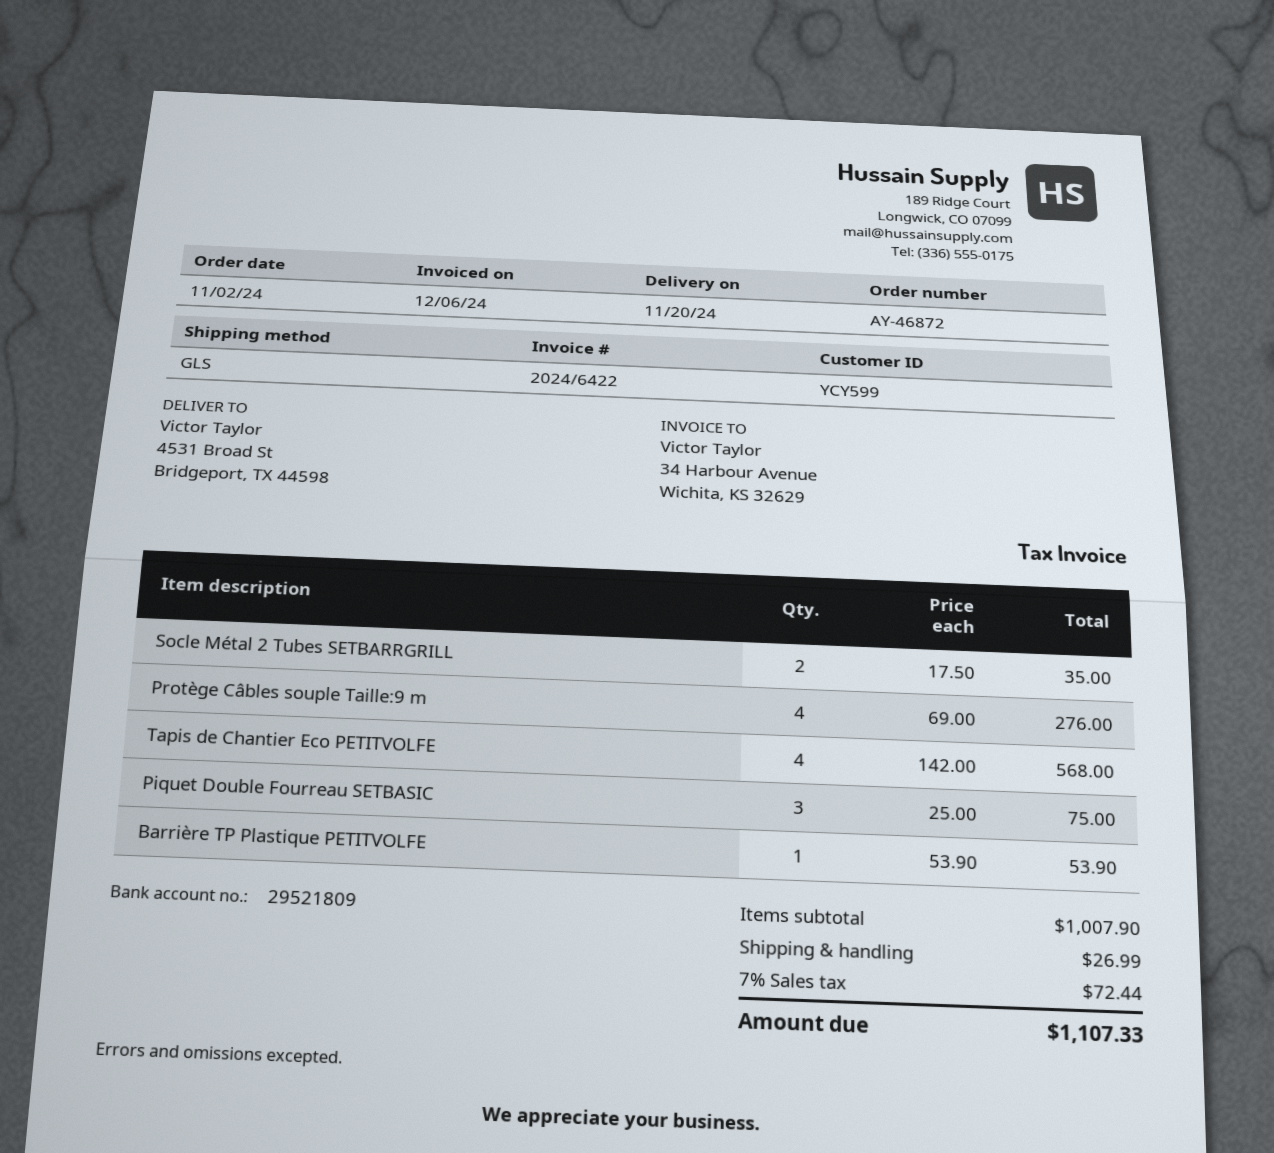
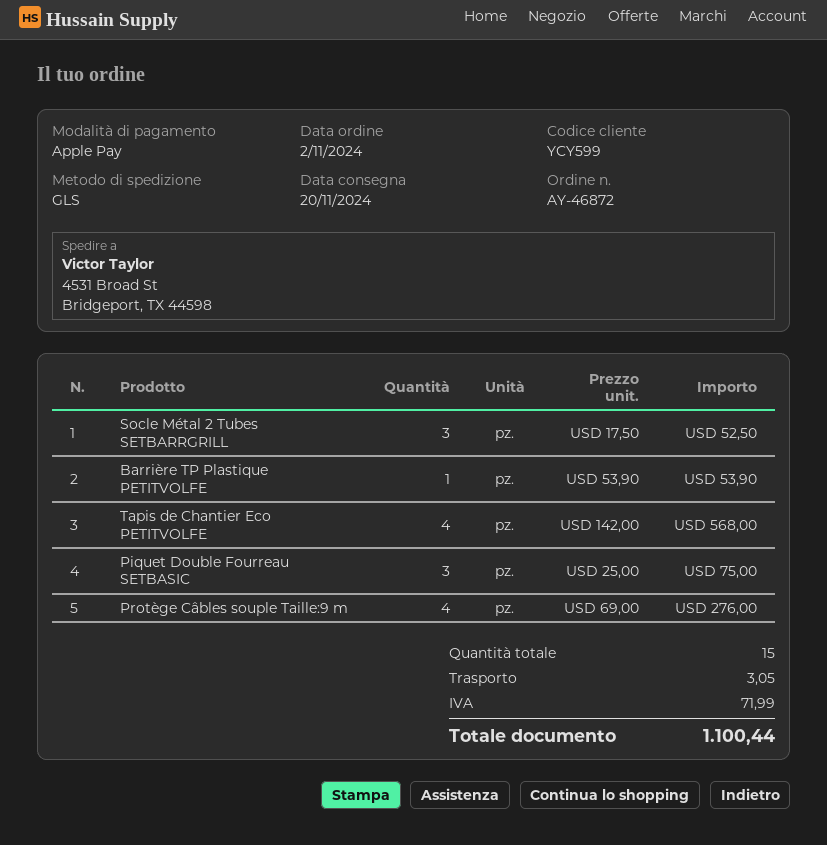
Socle Métal 2 Tubes SETBARRGRILL: 2 x 17.50 = 35.00 -> 3 x 17.50 = 52.50
shipping: 26.99 -> 3.05
tax: 72.44 -> 71.99
total: 1107.33 -> 1100.44

